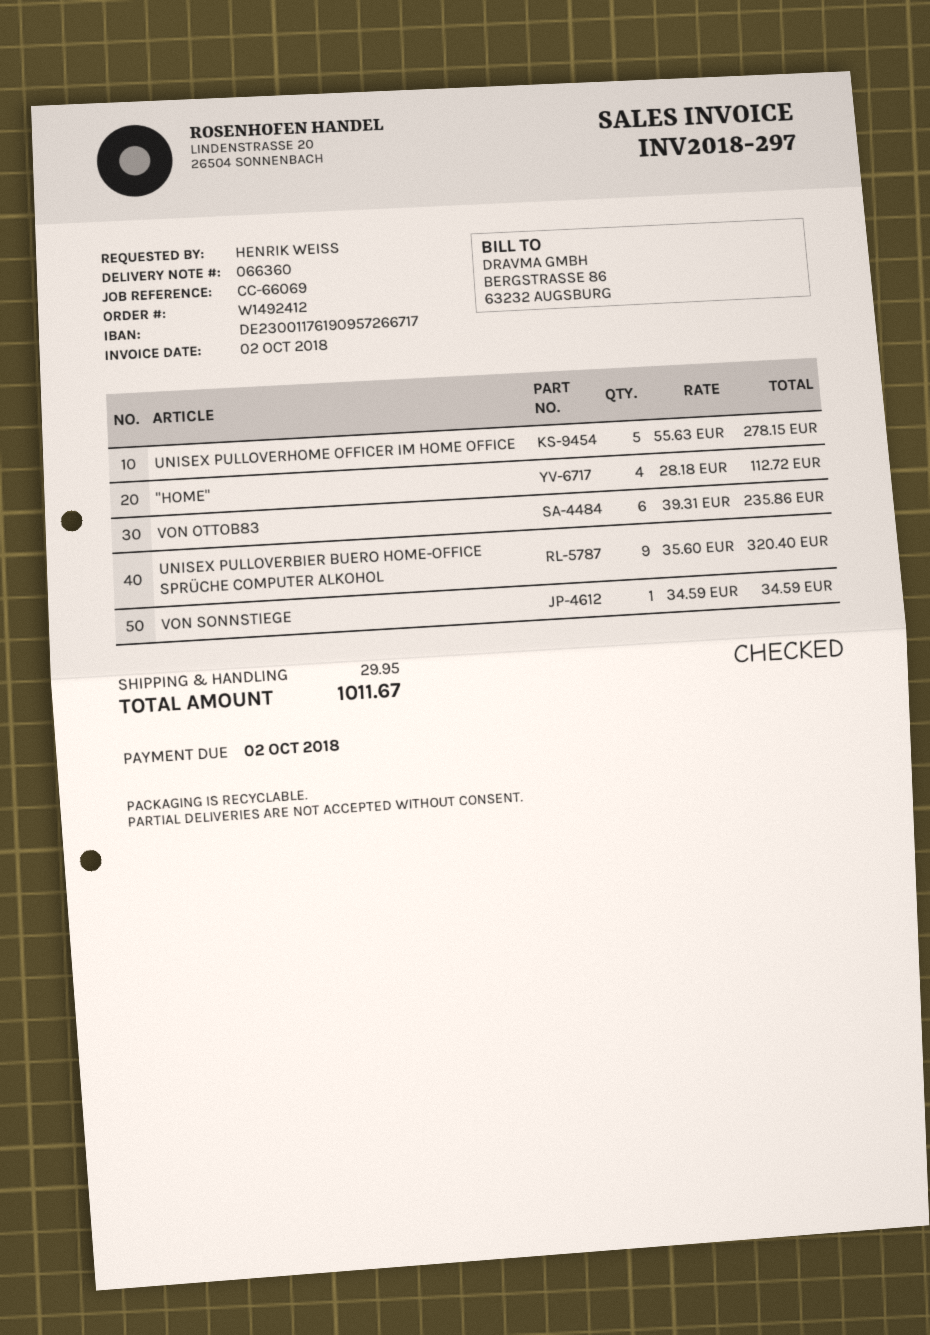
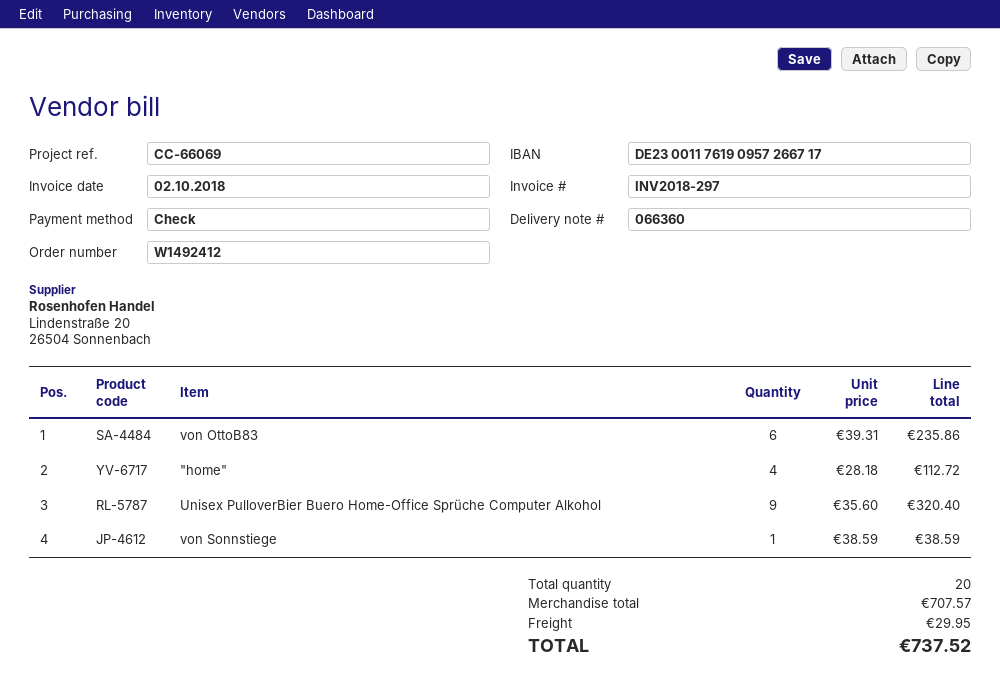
UNISEX PULLOVERHOME OFFICER IM HOME OFFICE: 5 x 55.63 = 278.15 -> none
VON SONNSTIEGE: 1 x 34.59 = 34.59 -> 1 x 38.59 = 38.59
total: 1011.67 -> 737.52

